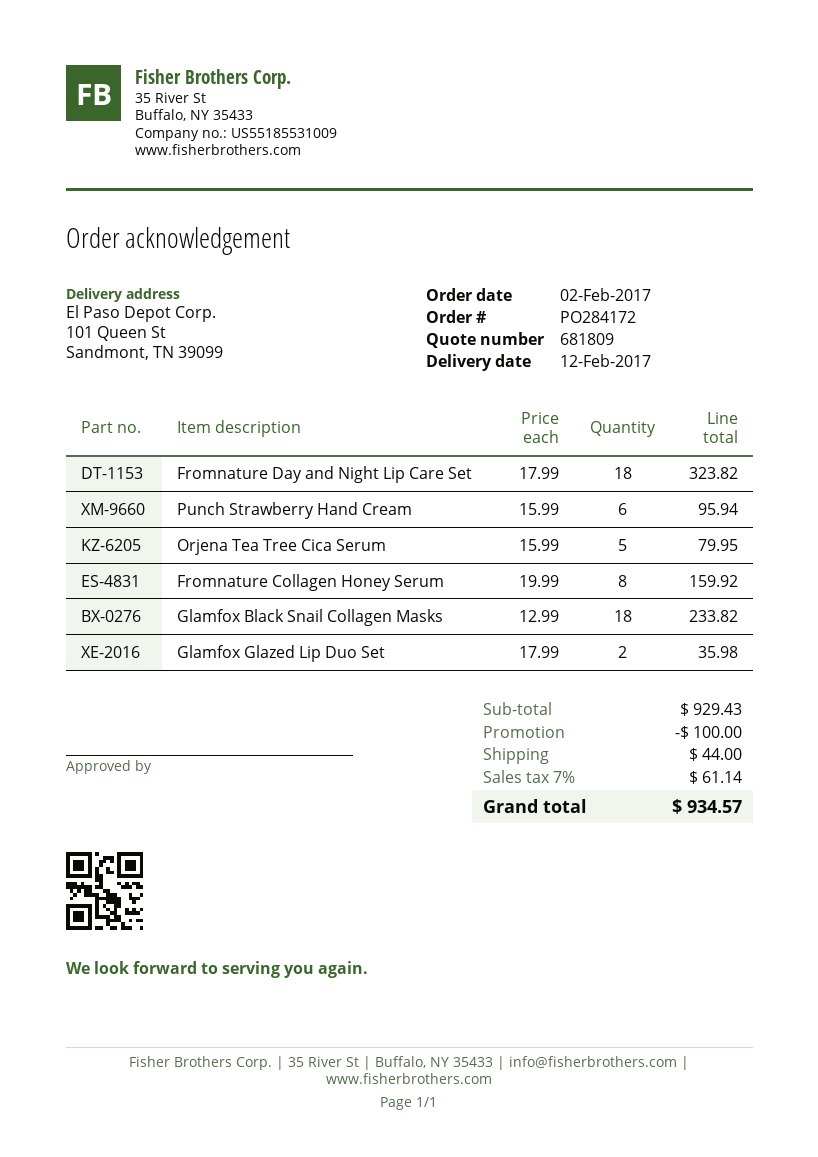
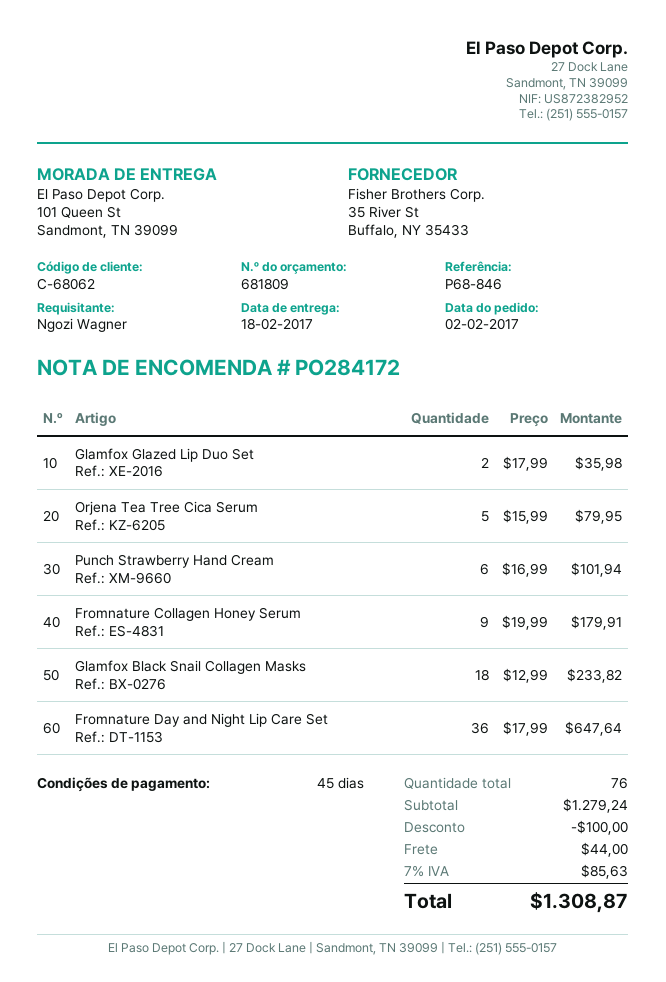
delivery date: 2017-02-12 -> 2017-02-18
Fromnature Day and Night Lip Care Set: 18 x 17.99 = 323.82 -> 36 x 17.99 = 647.64
Punch Strawberry Hand Cream: 6 x 15.99 = 95.94 -> 6 x 16.99 = 101.94
Fromnature Collagen Honey Serum: 8 x 19.99 = 159.92 -> 9 x 19.99 = 179.91
subtotal: 929.43 -> 1279.24
tax: 7% = 61.14 -> 7% = 85.63
total: 934.57 -> 1308.87

